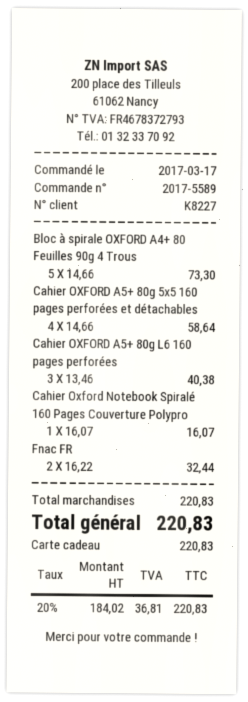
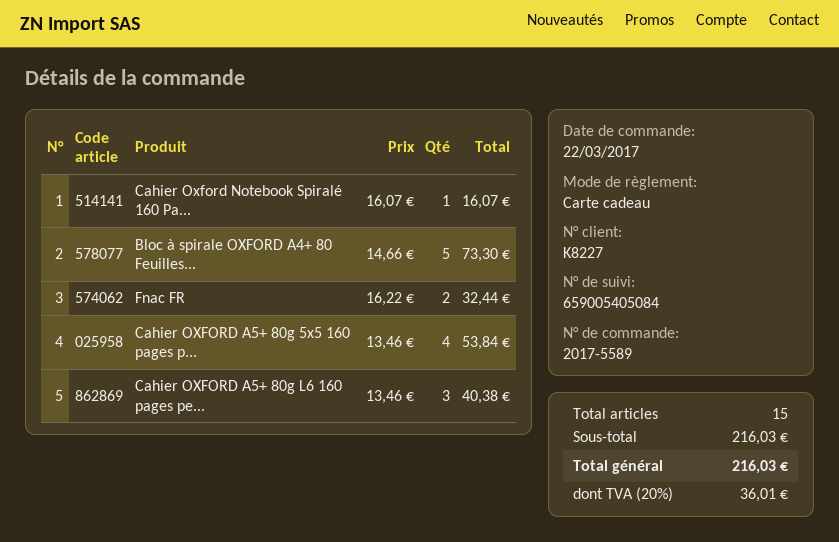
order date: 2017-03-17 -> 2017-03-22
Cahier OXFORD A5+ 80g 5x5 160 pages perforées et détachables: 4 x 14.66 = 58.64 -> 4 x 13.46 = 53.84
subtotal: 220.83 -> 216.03
tax: 20% = 36.81 -> 20% = 36.01
total: 220.83 -> 216.03

